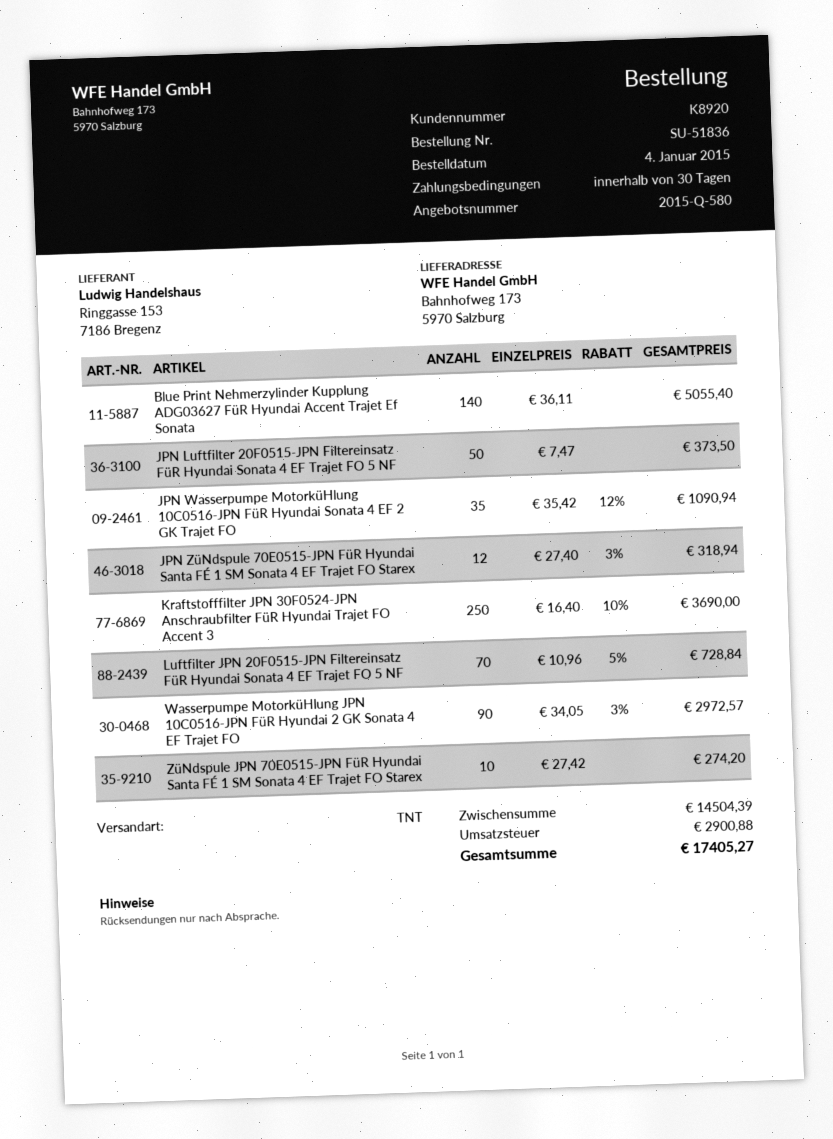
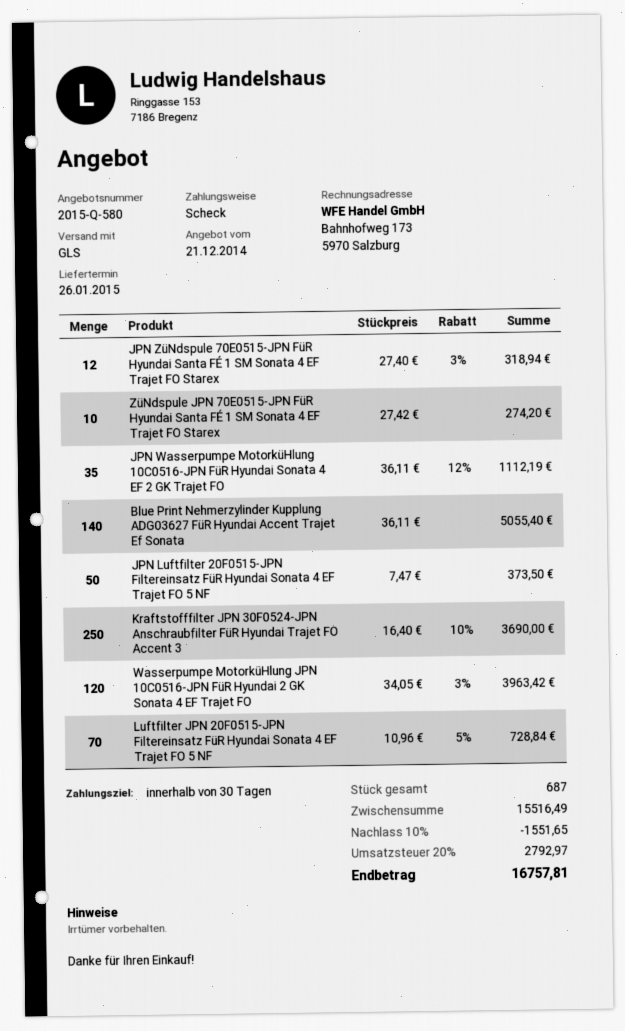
shipping method: TNT -> GLS
JPN Wasserpumpe MotorküHlung 10C0516-JPN FüR Hyundai Sonata 4 EF 2 GK Trajet FO: 35 x 35.42 - 12% = 1090.94 -> 35 x 36.11 - 12% = 1112.19
Wasserpumpe MotorküHlung JPN 10C0516-JPN FüR Hyundai 2 GK Sonata 4 EF Trajet FO: 90 x 34.05 - 3% = 2972.57 -> 120 x 34.05 - 3% = 3963.42
subtotal: 14504.39 -> 15516.49
discount: none -> 10% = 1551.65
tax: 2900.88 -> 2792.97
total: 17405.27 -> 16757.81

